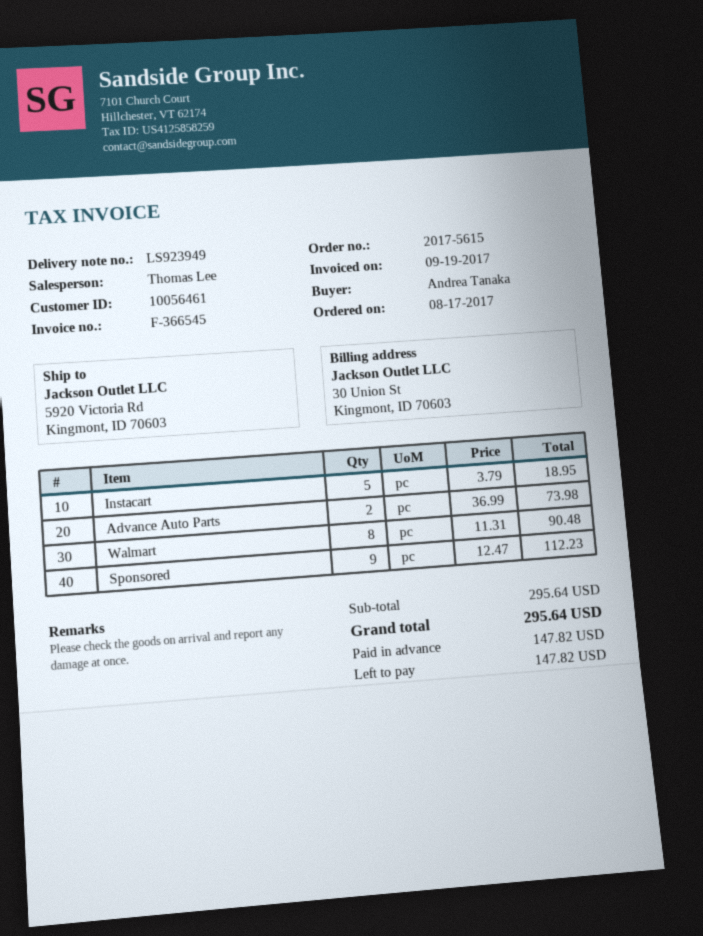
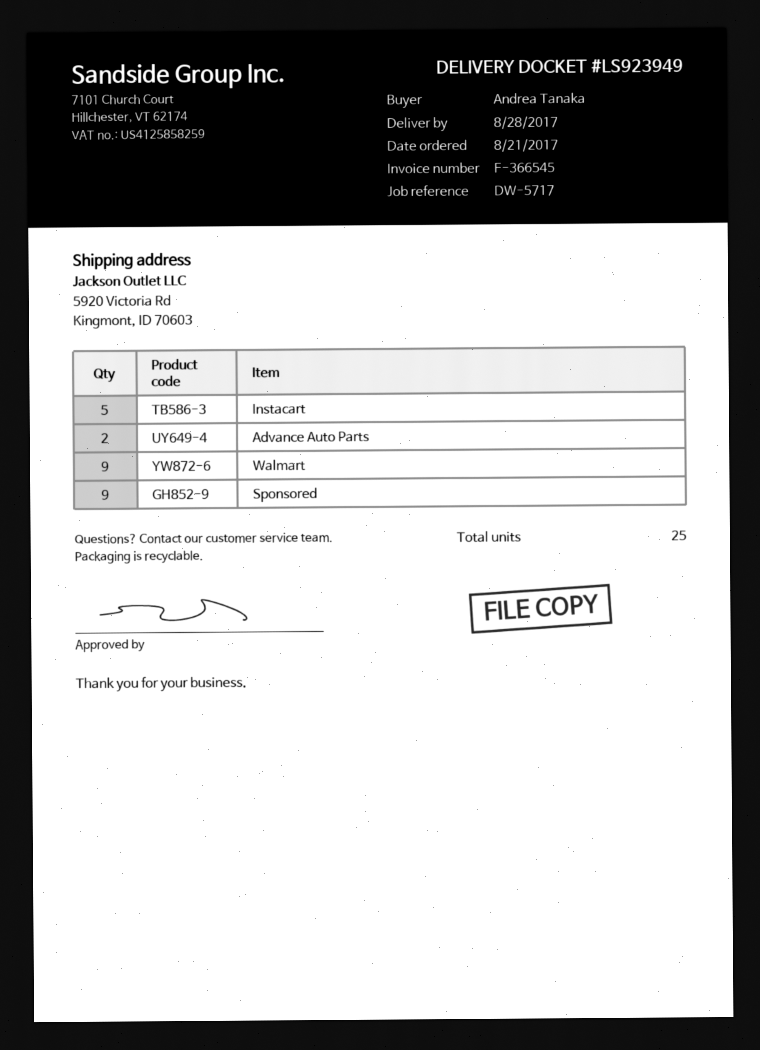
order date: 2017-08-17 -> 2017-08-21
Walmart: 8 -> 9

